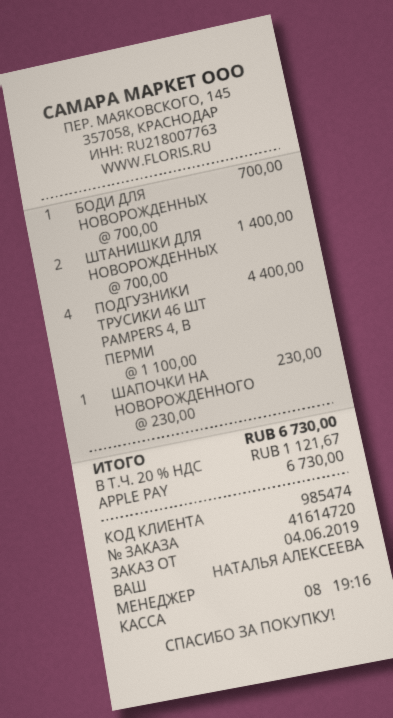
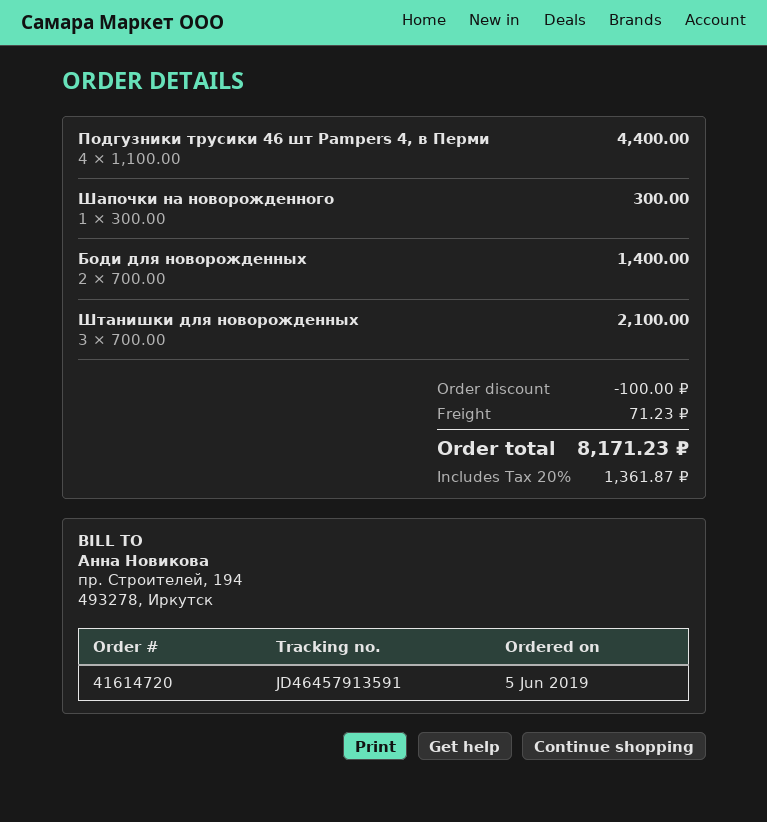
order date: 2019-06-04 -> 2019-06-05
БОДИ ДЛЯ НОВОРОЖДЕННЫХ: 1 x 700.00 = 700.00 -> 2 x 700.00 = 1400.00
ШТАНИШКИ ДЛЯ НОВОРОЖДЕННЫХ: 2 x 700.00 = 1400.00 -> 3 x 700.00 = 2100.00
ШАПОЧКИ НА НОВОРОЖДЕННОГО: 1 x 230.00 = 230.00 -> 1 x 300.00 = 300.00
discount: none -> 100.00
shipping: none -> 71.23
tax: 20% = 1121.67 -> 20% = 1361.87
total: 6730.00 -> 8171.23

